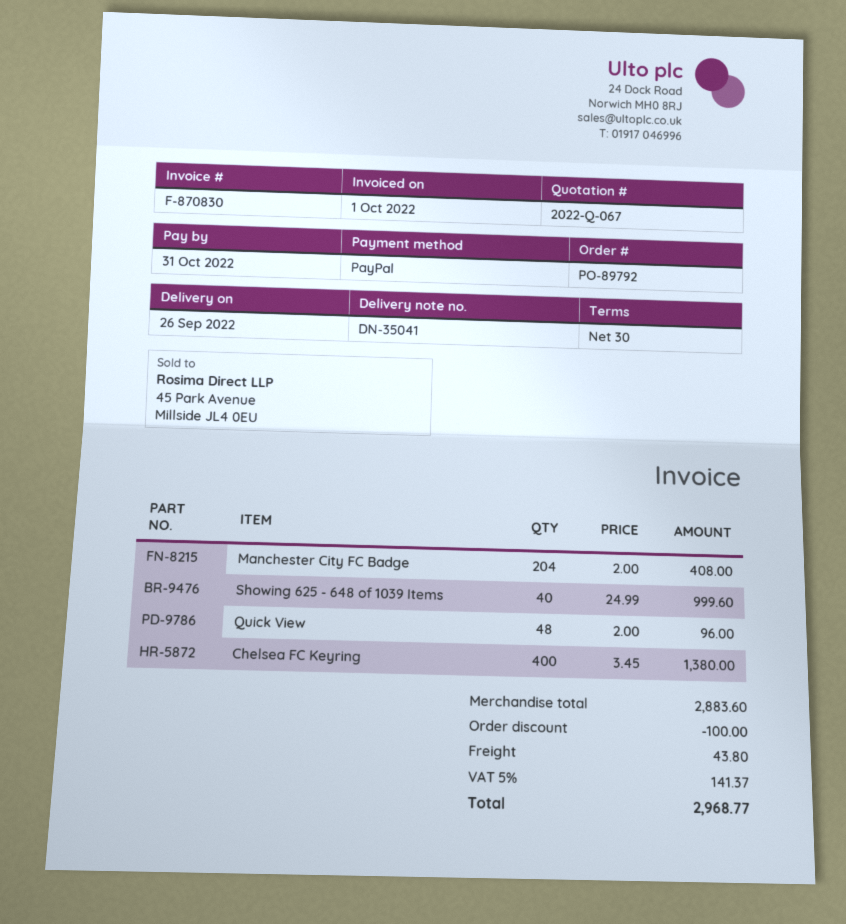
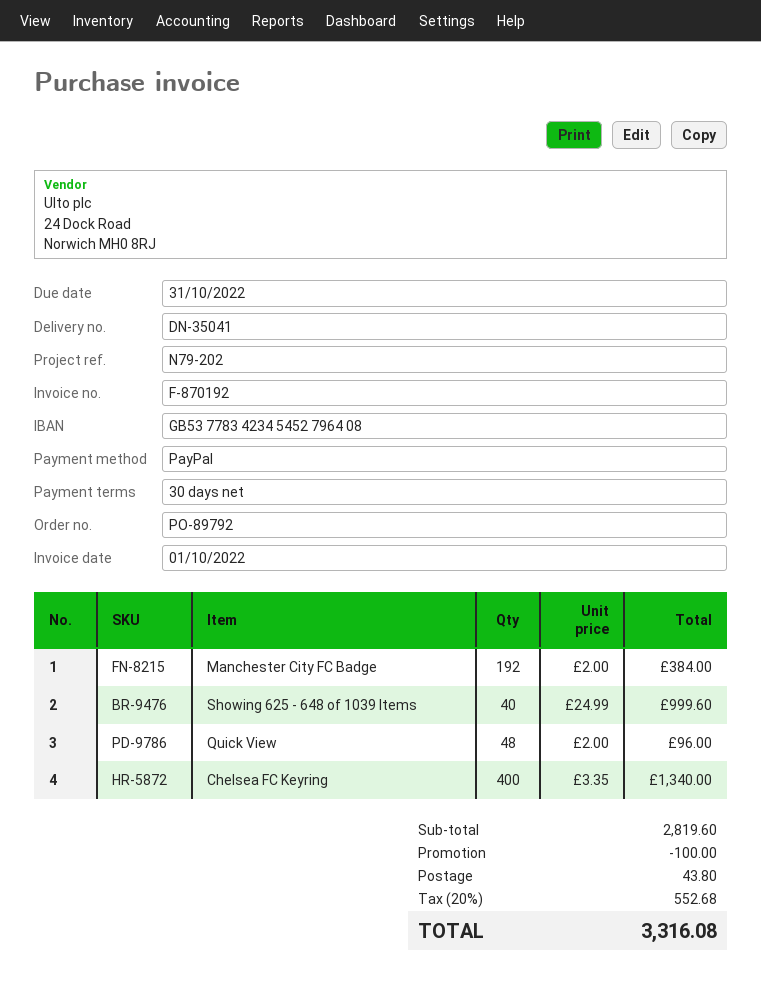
invoice number: F-870830 -> F-870192
Manchester City FC Badge: 204 x 2.00 = 408.00 -> 192 x 2.00 = 384.00
Chelsea FC Keyring: 400 x 3.45 = 1380.00 -> 400 x 3.35 = 1340.00
subtotal: 2883.60 -> 2819.60
tax: 5% = 141.37 -> 20% = 552.68
total: 2968.77 -> 3316.08

